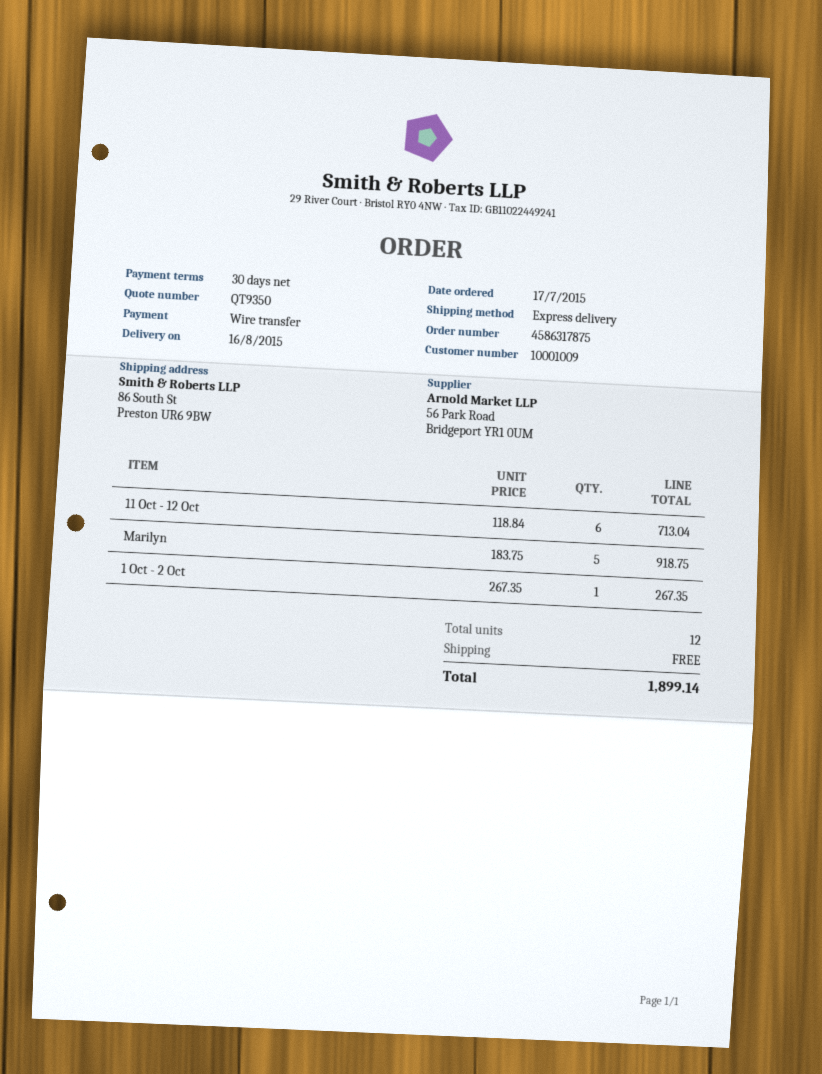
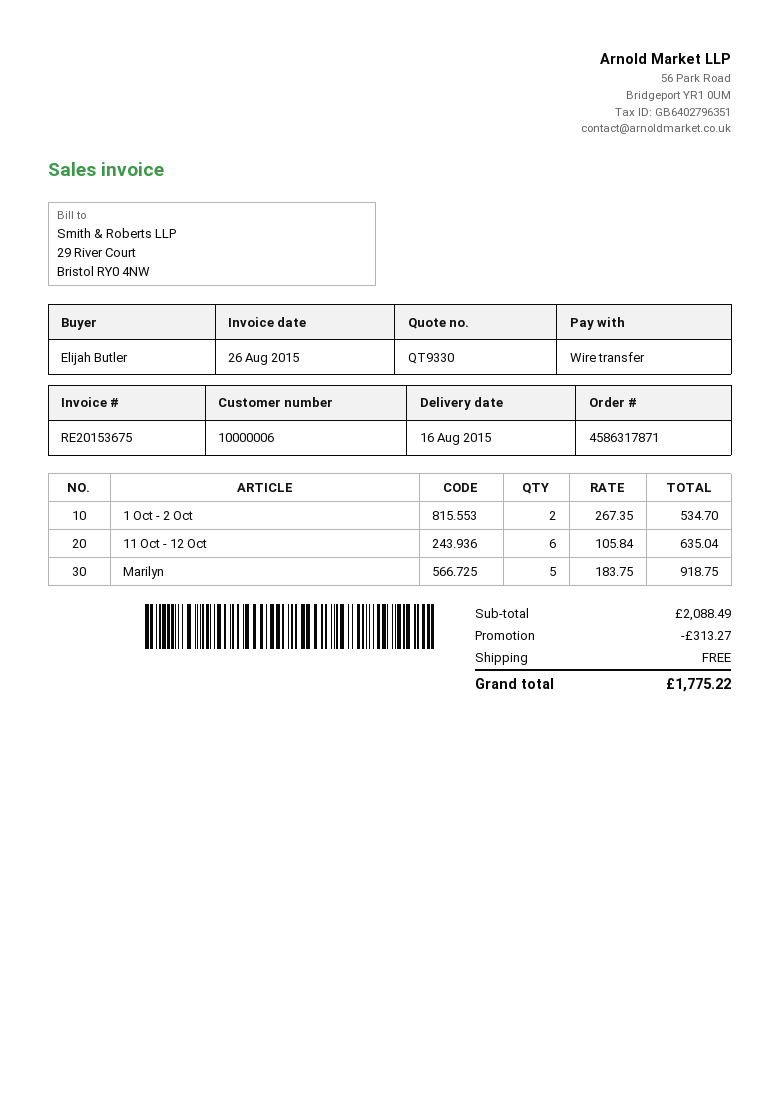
quote number: QT9350 -> QT9330
order number: 4586317875 -> 4586317871
customer number: 10001009 -> 10000006
11 Oct - 12 Oct: 6 x 118.84 = 713.04 -> 6 x 105.84 = 635.04
1 Oct - 2 Oct: 1 x 267.35 = 267.35 -> 2 x 267.35 = 534.70
discount: none -> 313.27
total: 1899.14 -> 1775.22

